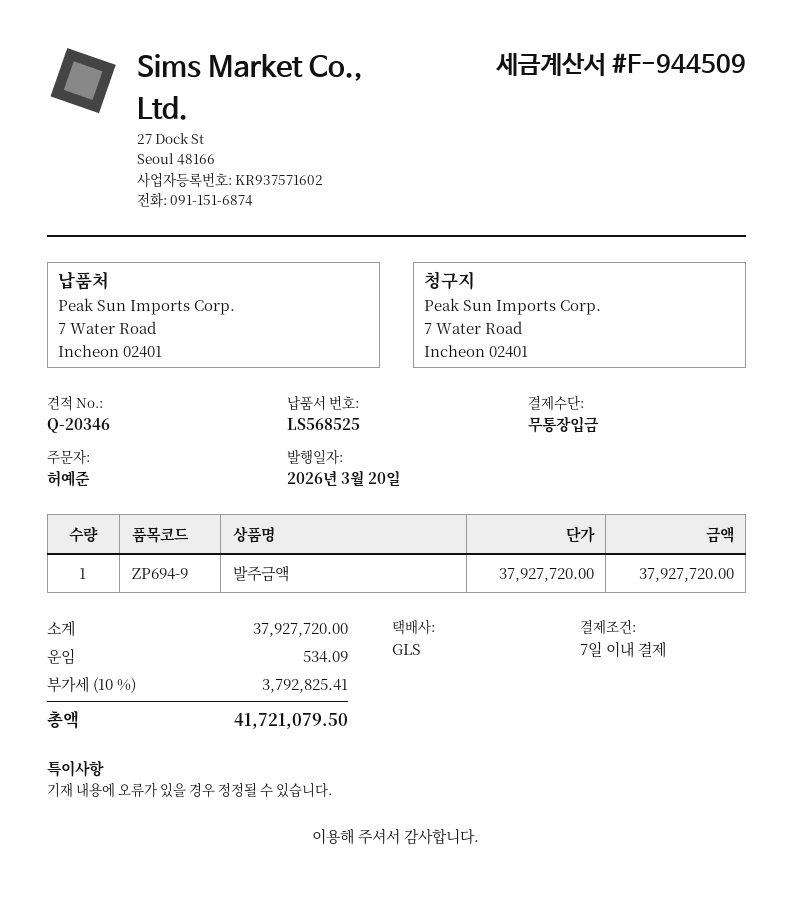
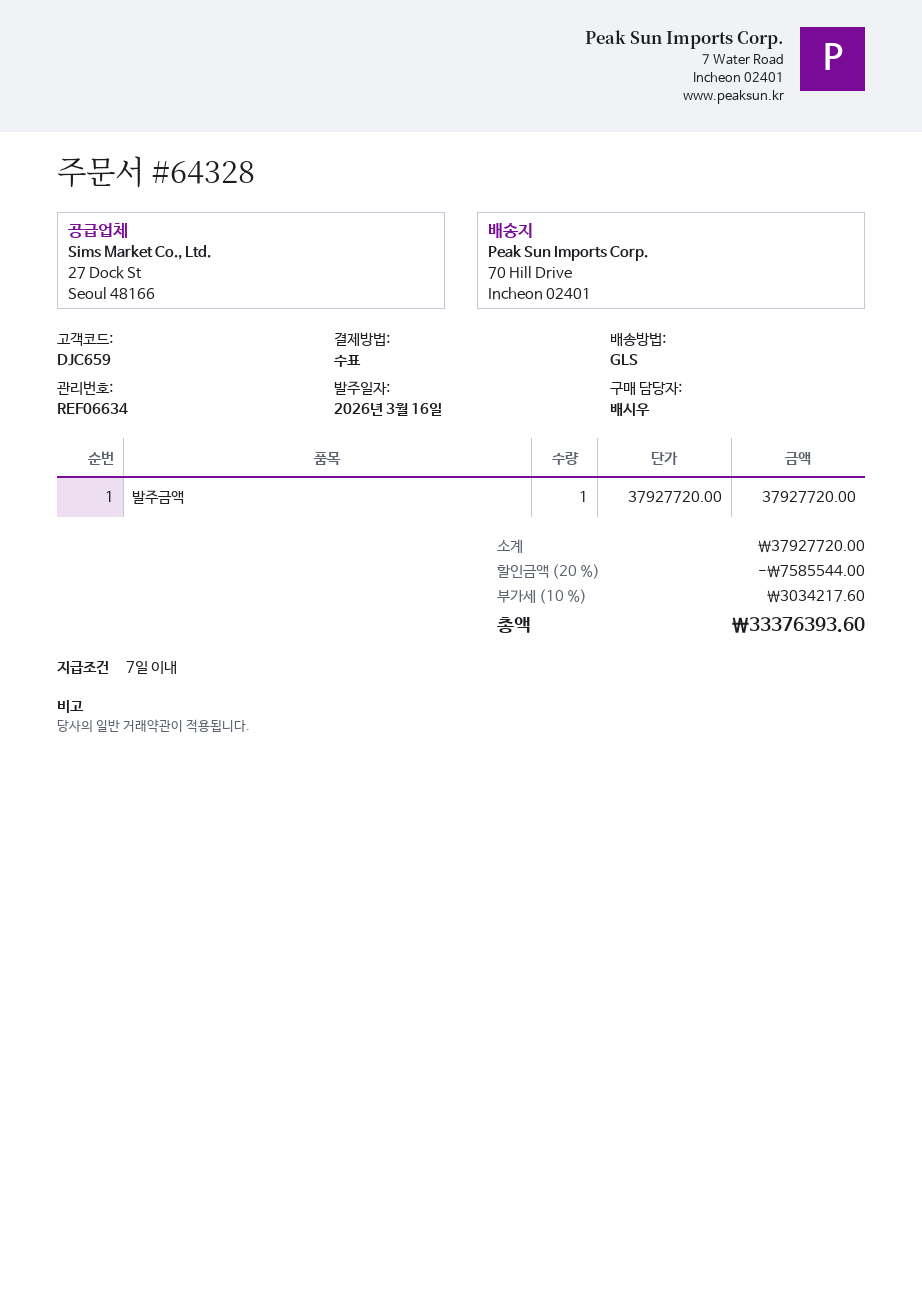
ordered by: 허예준 -> 배시우
payment method: bank transfer -> cheque
ship to: 7 Water Road, Incheon 02401 -> 70 Hill Drive, Incheon 02401
discount: none -> 20% = 7585544.00
shipping: 534.09 -> none
tax: 10% = 3792825.41 -> 10% = 3034217.60
total: 41721079.50 -> 33376393.60

